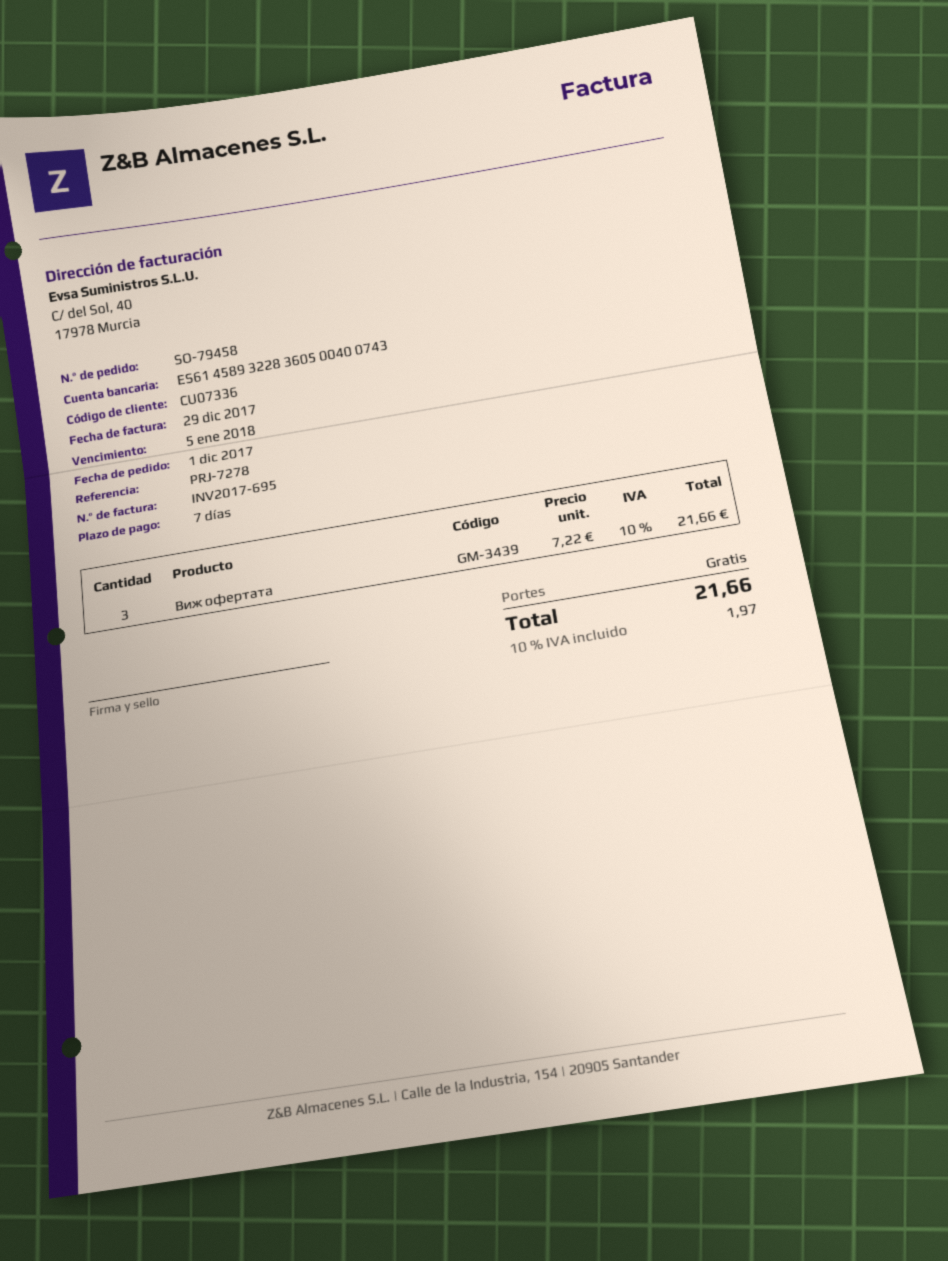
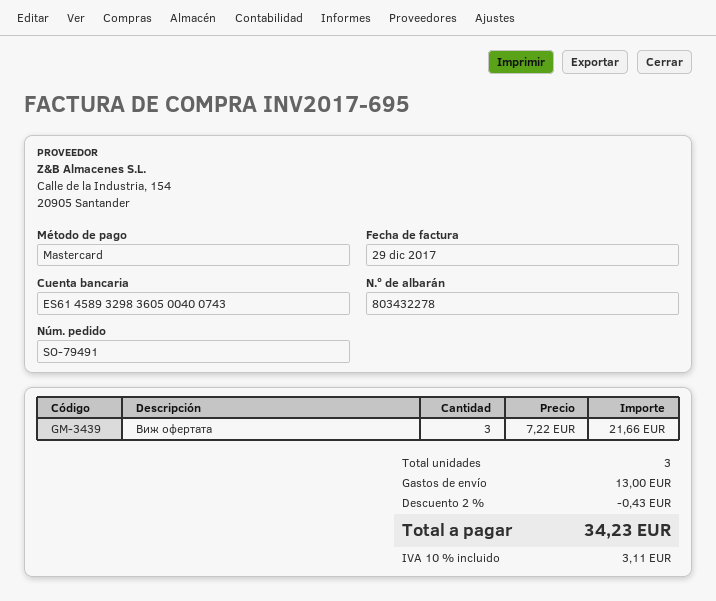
order number: SO-79458 -> SO-79491
bank account: ES6145893228360500400743 -> ES6145893298360500400743
discount: none -> 2% = 0.43
shipping: 0.00 -> 13.00
tax: 10% = 1.97 -> 10% = 3.11
total: 21.66 -> 34.23

